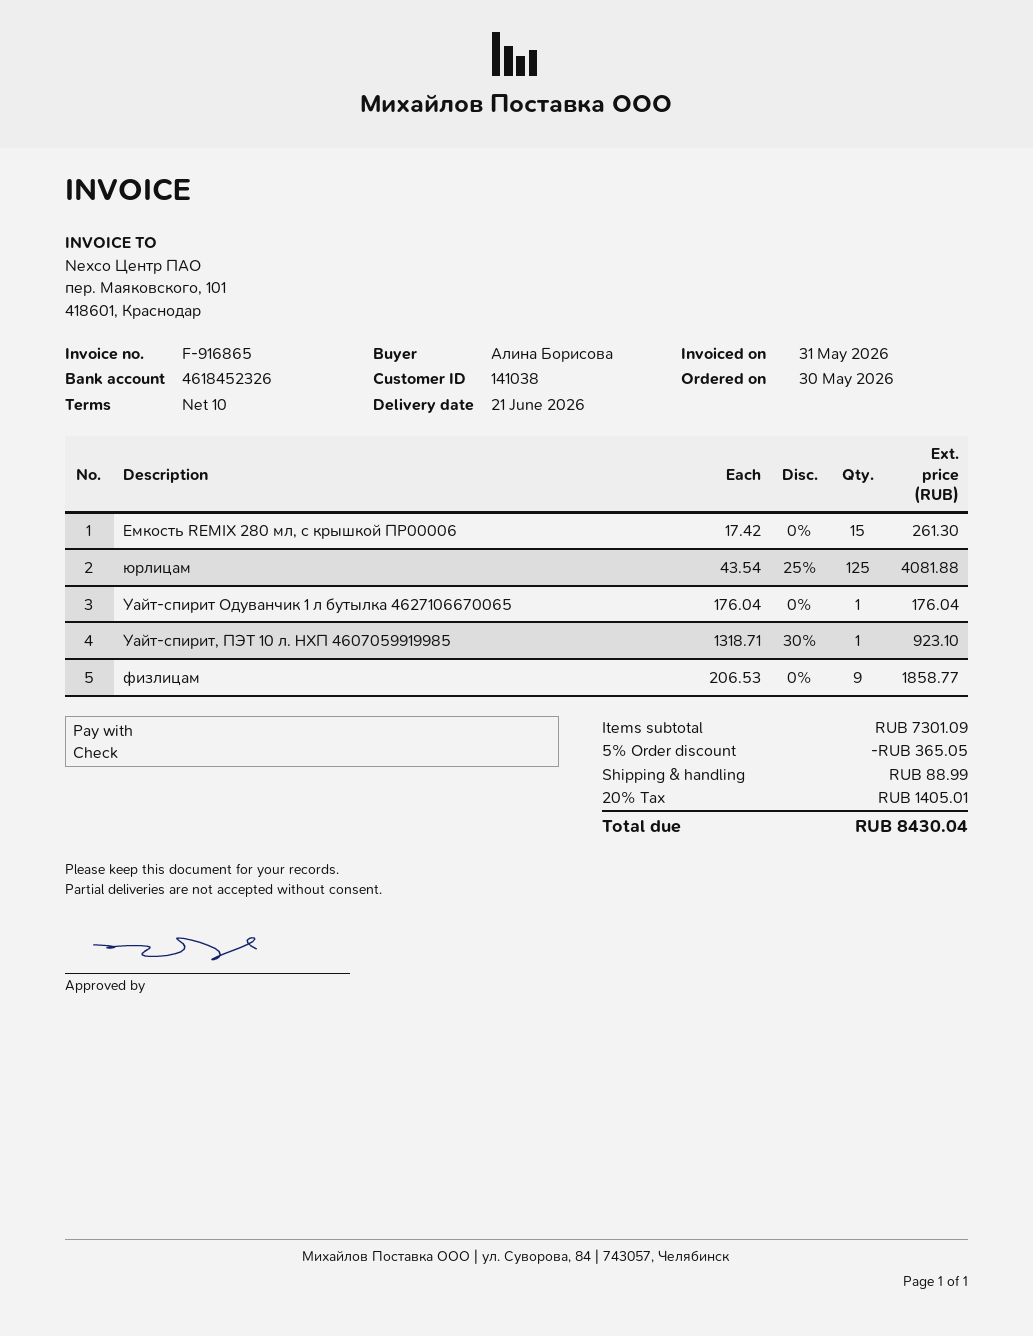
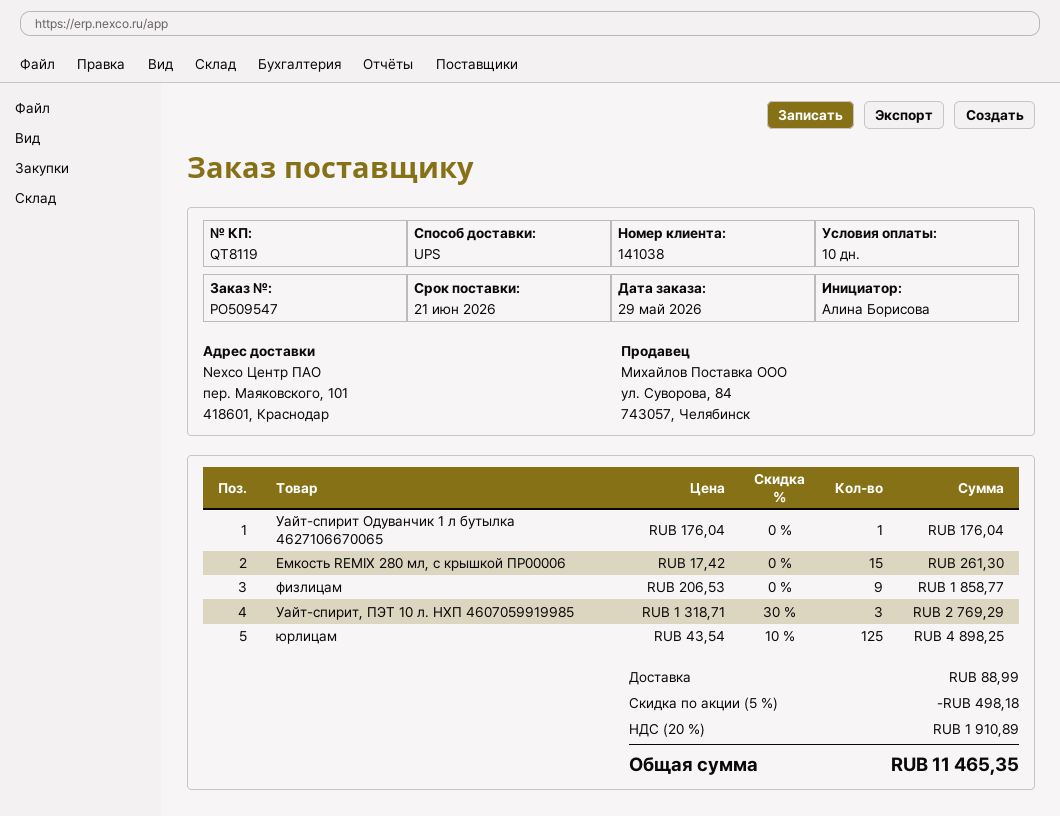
order date: 2026-05-30 -> 2026-05-29
юрлицам: 125 x 43.54 - 25% = 4081.88 -> 125 x 43.54 - 10% = 4898.25
Уайт-спирит, ПЭТ 10 л. НХП 4607059919985: 1 x 1318.71 - 30% = 923.10 -> 3 x 1318.71 - 30% = 2769.29
discount: 5% = 365.05 -> 5% = 498.18
tax: 20% = 1405.01 -> 20% = 1910.89
total: 8430.04 -> 11465.35

